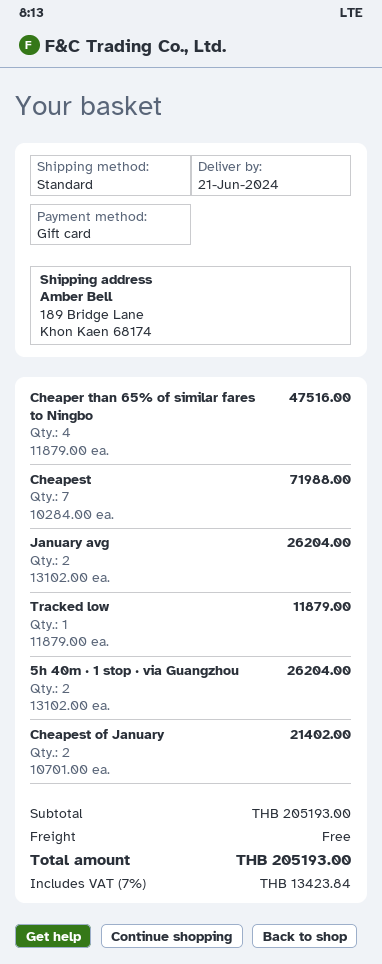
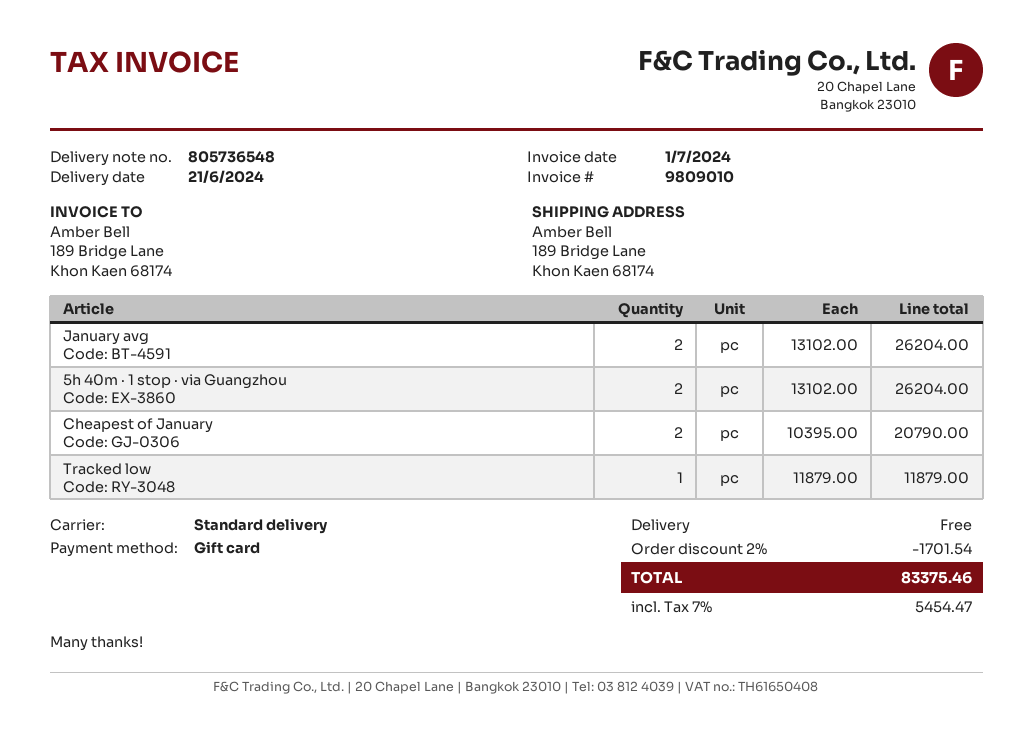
Cheaper than 65% of similar fares to Ningbo: 4 x 11879.00 = 47516.00 -> none
Cheapest: 7 x 10284.00 = 71988.00 -> none
Cheapest of January: 2 x 10701.00 = 21402.00 -> 2 x 10395.00 = 20790.00
discount: none -> 2% = 1701.54
tax: 7% = 13423.84 -> 7% = 5454.47
total: 205193.00 -> 83375.46

